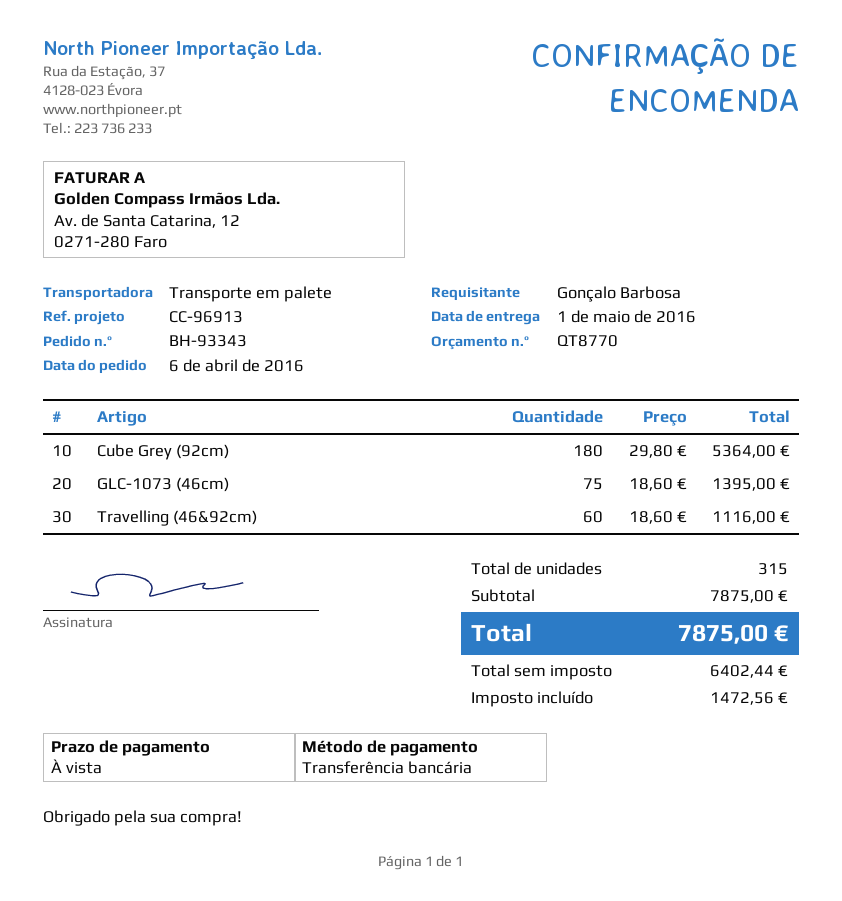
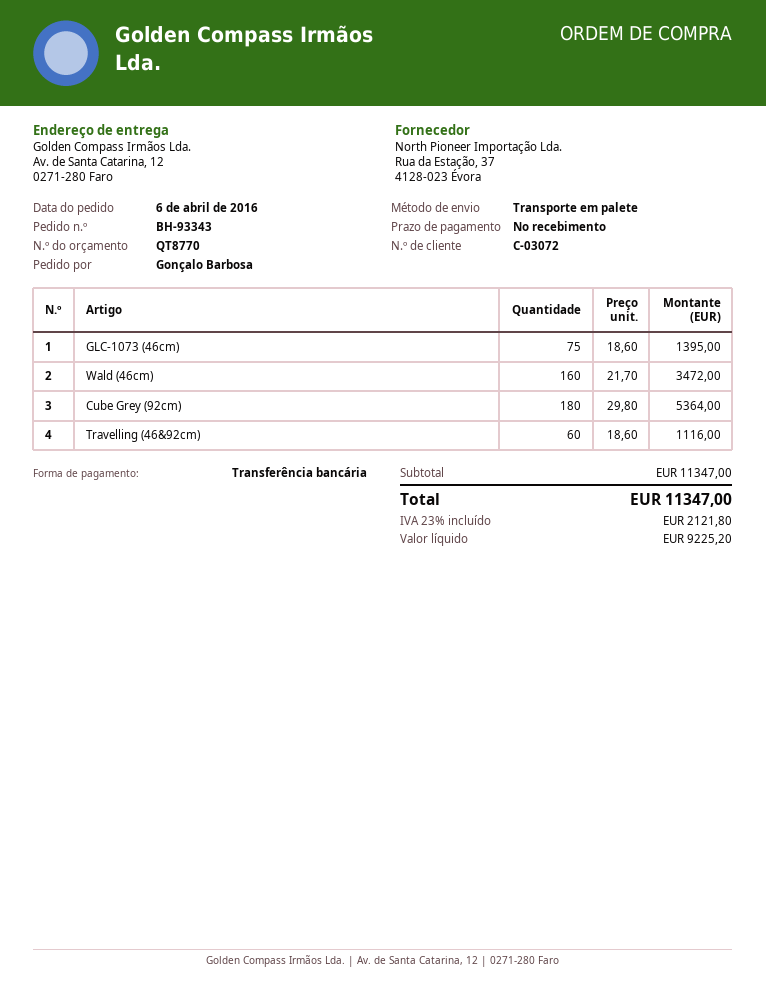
Wald (46cm): none -> 160 x 21.70 = 3472.00
subtotal: 7875.00 -> 11347.00
net: 6402.44 -> 9225.20
tax: 1472.56 -> 2121.80
total: 7875.00 -> 11347.00

